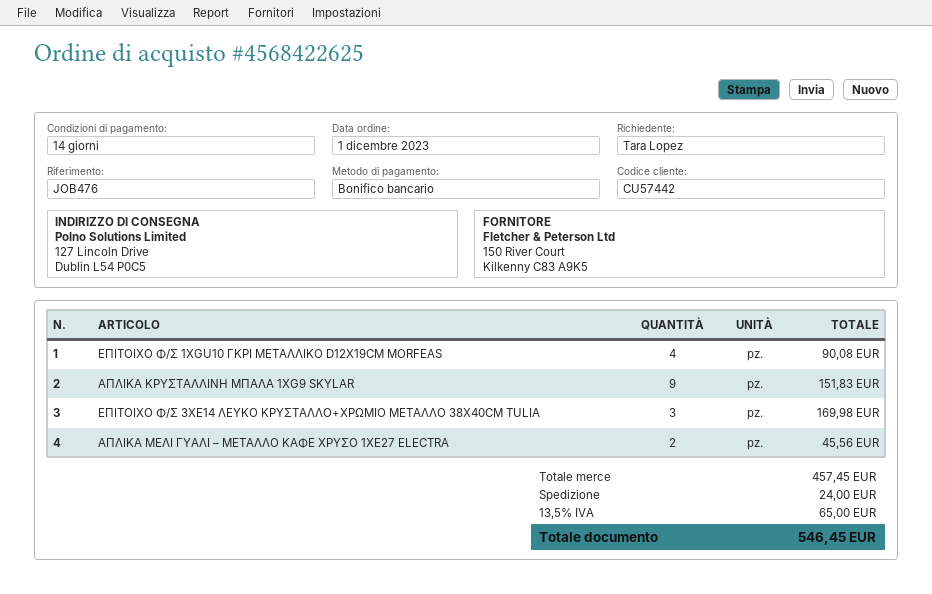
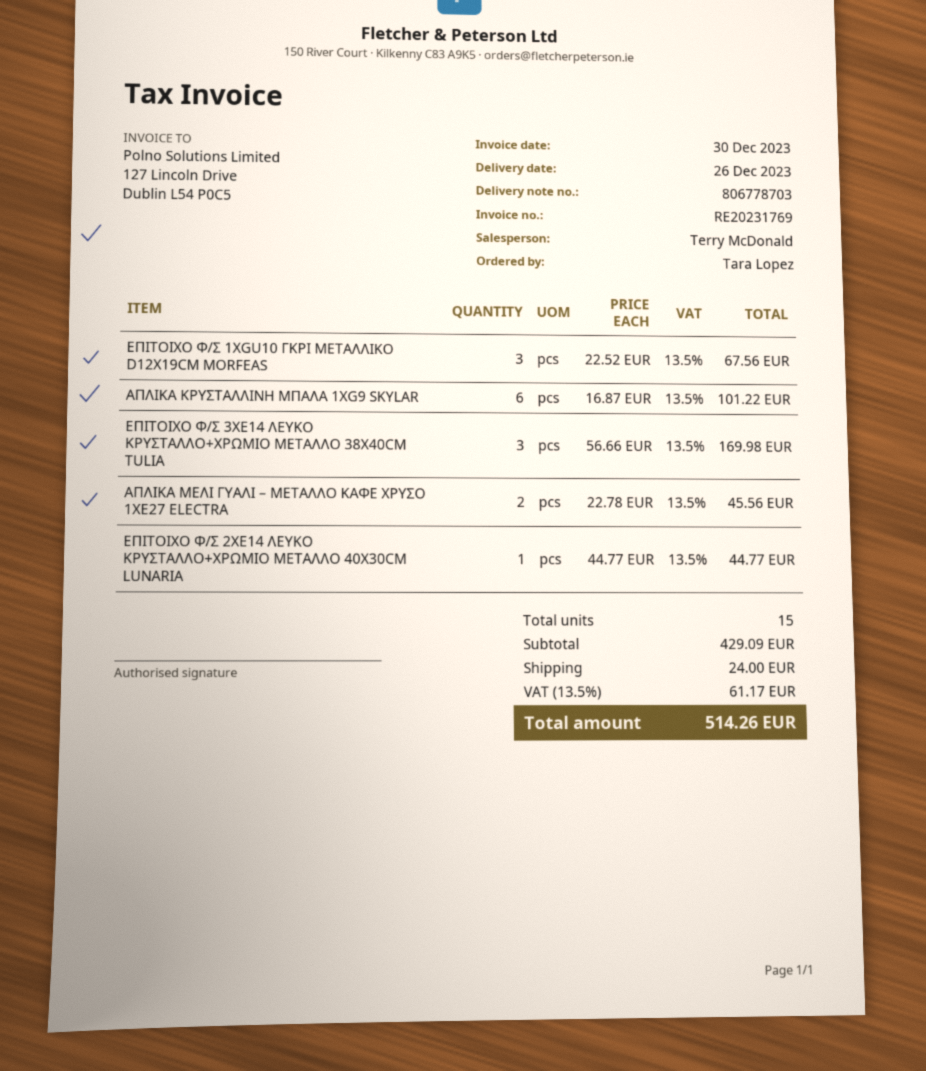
ΕΠΙΤΟΙΧΟ Φ/Σ 1ΧGU10 ΓΚΡΙ ΜΕΤΑΛΛΙΚΟ D12X19CM MORFEAS: 4 for 90.08 -> 3 for 67.56
ΑΠΛΙΚΑ ΚΡΥΣΤΑΛΛΙΝΗ ΜΠΑΛΑ 1ΧG9 SKYLAR: 9 for 151.83 -> 6 for 101.22
ΕΠΙΤΟΙΧΟ Φ/Σ 2ΧΕ14 ΛΕΥΚΟ ΚΡΥΣΤΑΛΛΟ+ΧΡΩΜΙΟ ΜΕΤΑΛΛΟ 40X30CM LUNARIA: none -> 1 for 44.77
subtotal: 457.45 -> 429.09
tax: 13.5% = 65.00 -> 13.5% = 61.17
total: 546.45 -> 514.26

